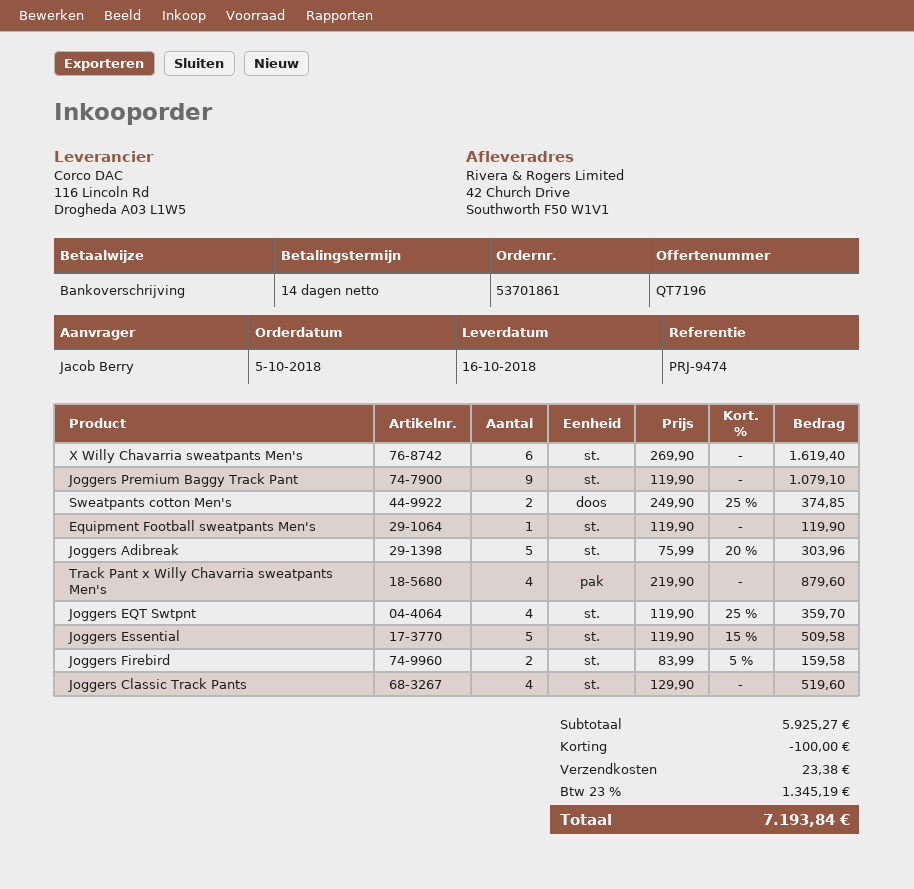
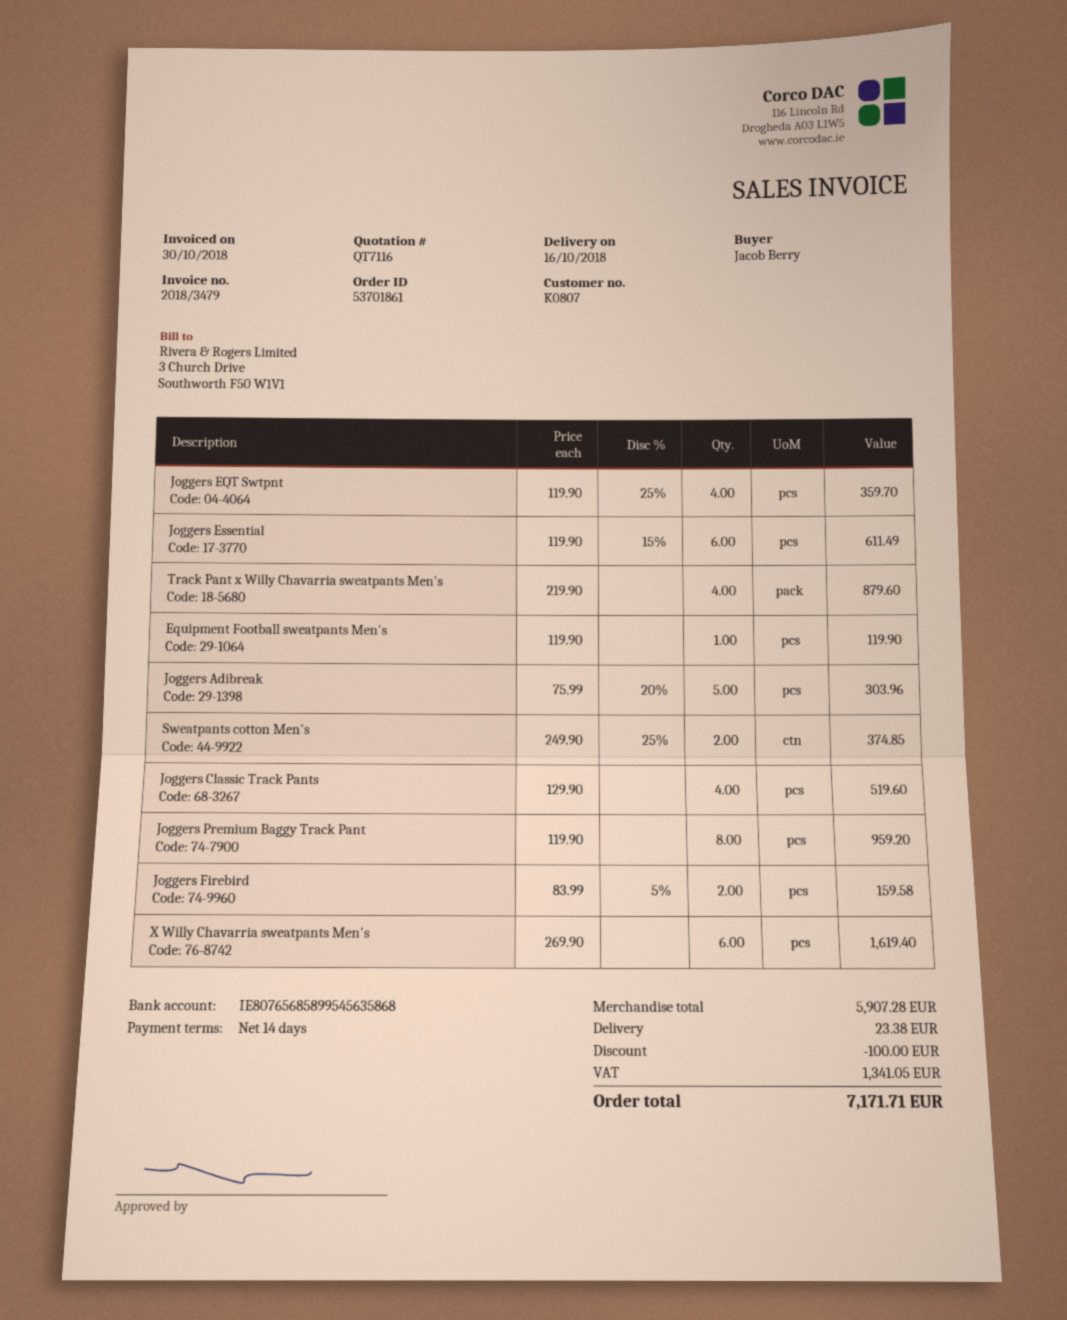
quote number: QT7196 -> QT7116
Joggers Premium Baggy Track Pant: 9 x 119.90 = 1079.10 -> 8 x 119.90 = 959.20
Joggers Essential: 5 x 119.90 - 15% = 509.58 -> 6 x 119.90 - 15% = 611.49
subtotal: 5925.27 -> 5907.28
tax: 1345.19 -> 1341.05
total: 7193.84 -> 7171.71

